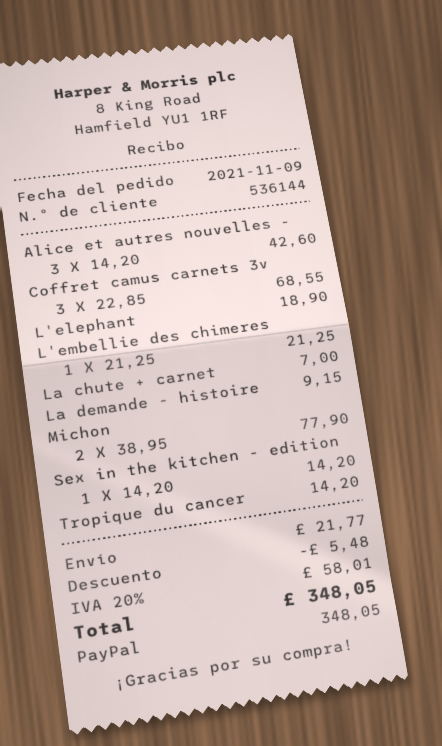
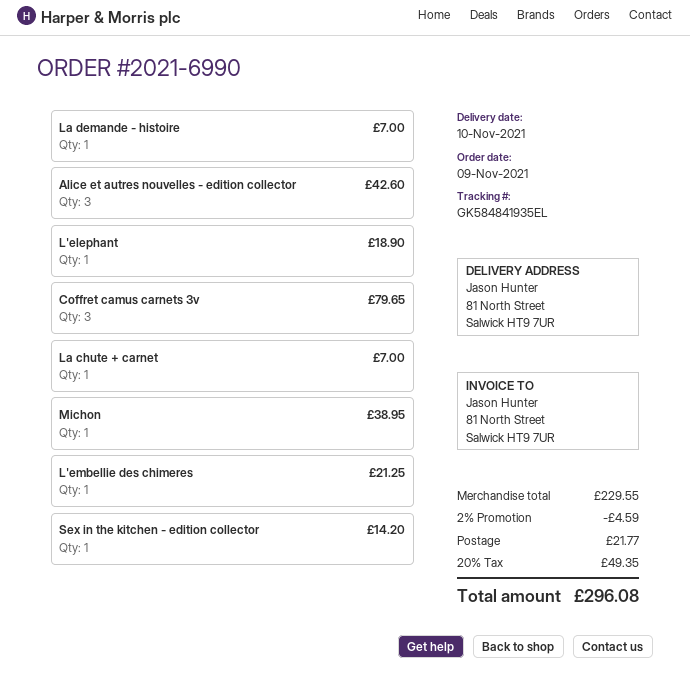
Coffret camus carnets 3v: 3 for 68.55 -> 3 for 79.65
La demande - histoire: 1 for 9.15 -> 1 for 7.00
Michon: 2 for 77.90 -> 1 for 38.95
Tropique du cancer: 1 for 14.20 -> none
discount: 5.48 -> 4.59
tax: 20% = 58.01 -> 20% = 49.35
total: 348.05 -> 296.08

